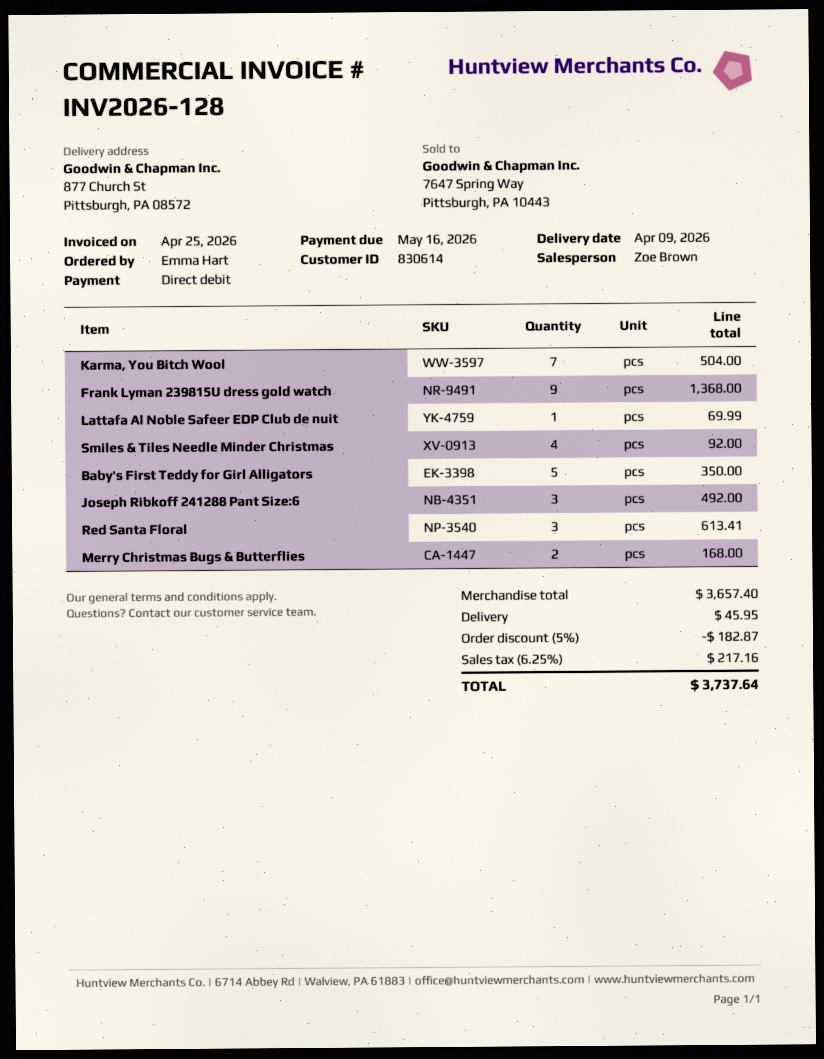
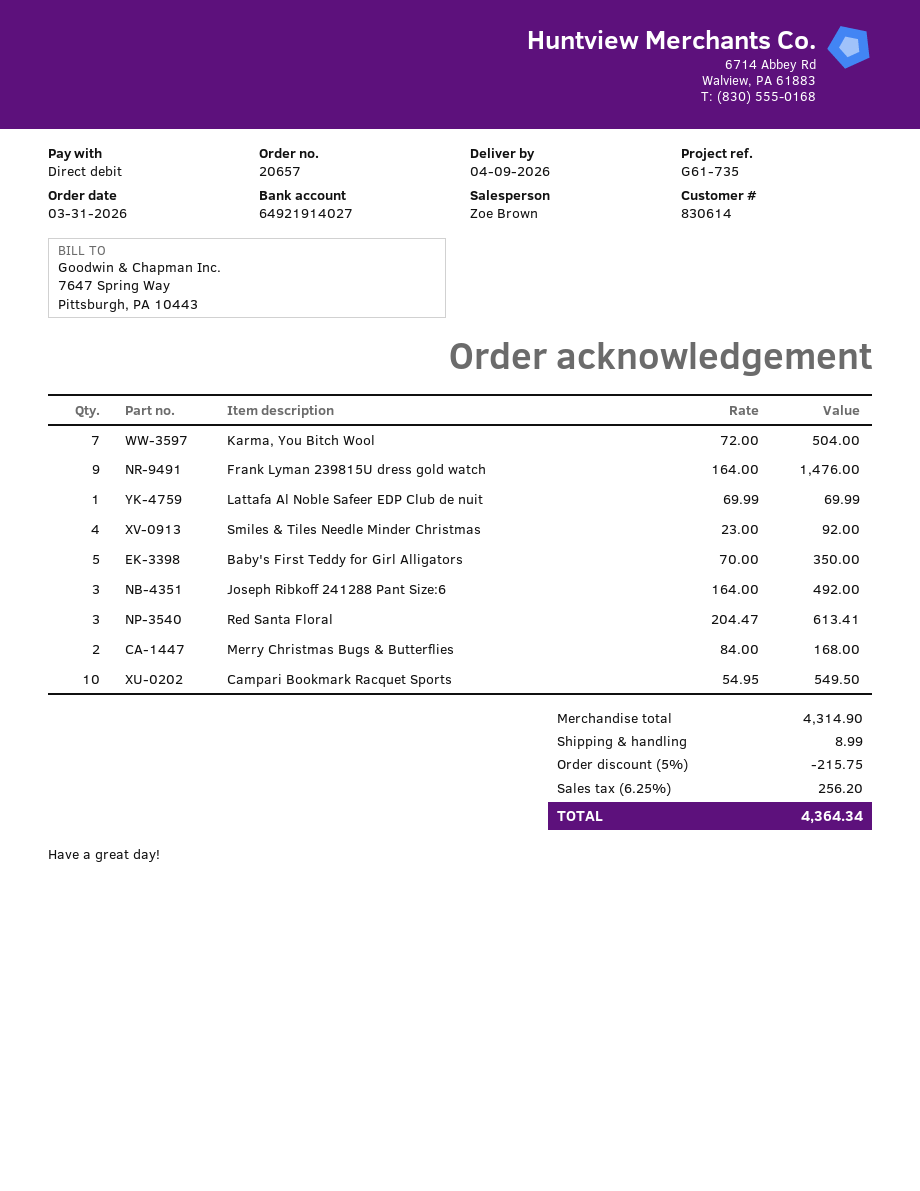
Frank Lyman 239815U dress gold watch: 9 for 1368.00 -> 9 for 1476.00
Campari Bookmark Racquet Sports: none -> 10 for 549.50
subtotal: 3657.40 -> 4314.90
discount: 5% = 182.87 -> 5% = 215.75
shipping: 45.95 -> 8.99
tax: 6.25% = 217.16 -> 6.25% = 256.20
total: 3737.64 -> 4364.34

